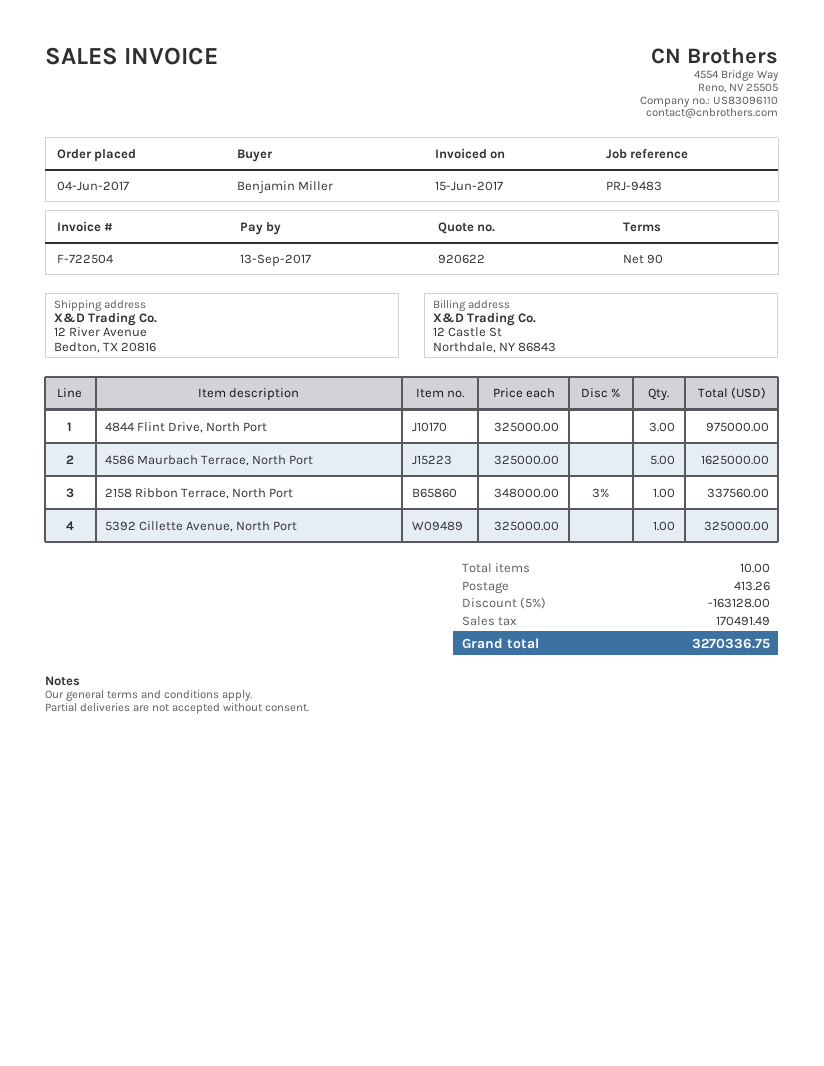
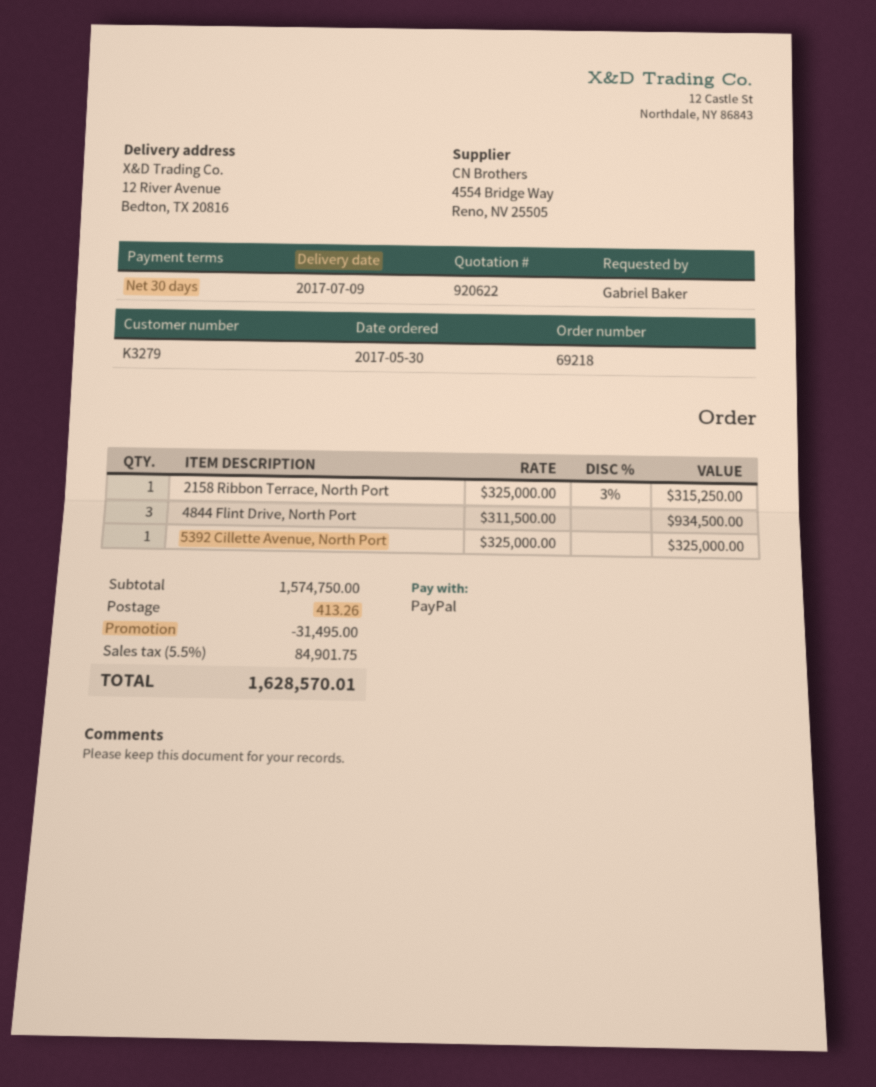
order date: 2017-06-04 -> 2017-05-30
payment terms: 90 days -> 30 days
ordered by: Benjamin Miller -> Gabriel Baker
4844 Flint Drive, North Port: 3 x 325000.00 = 975000.00 -> 3 x 311500.00 = 934500.00
4586 Maurbach Terrace, North Port: 5 x 325000.00 = 1625000.00 -> none
2158 Ribbon Terrace, North Port: 1 x 348000.00 - 3% = 337560.00 -> 1 x 325000.00 - 3% = 315250.00
discount: 163128.00 -> 31495.00
tax: 170491.49 -> 84901.75
total: 3270336.75 -> 1628570.01

